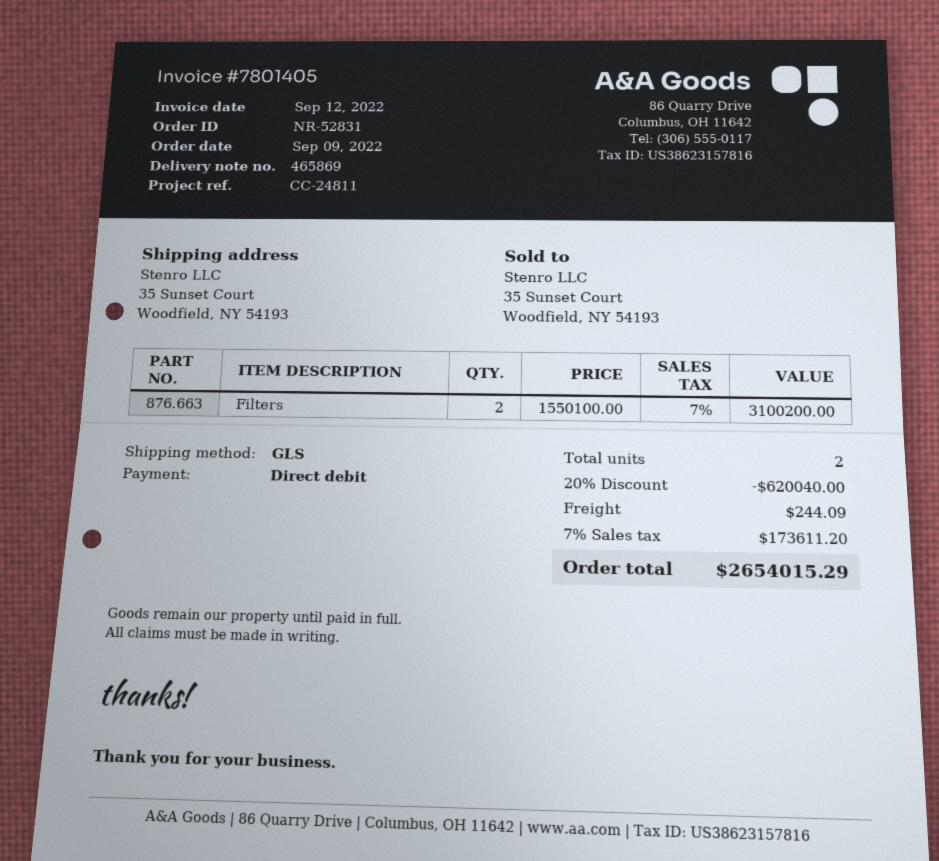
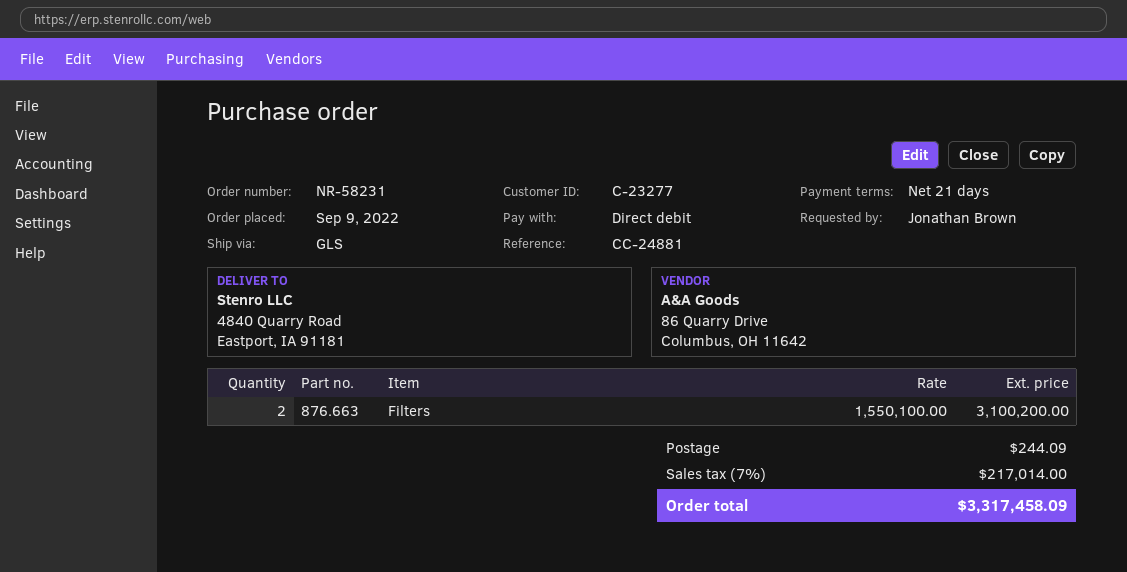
order number: NR-52831 -> NR-58231
reference: CC-24811 -> CC-24881
ship to: 35 Sunset Court, Woodfield, NY 54193 -> 4840 Quarry Road, Eastport, IA 91181
discount: 20% = 620040.00 -> none
tax: 7% = 173611.20 -> 7% = 217014.00
total: 2654015.29 -> 3317458.09

